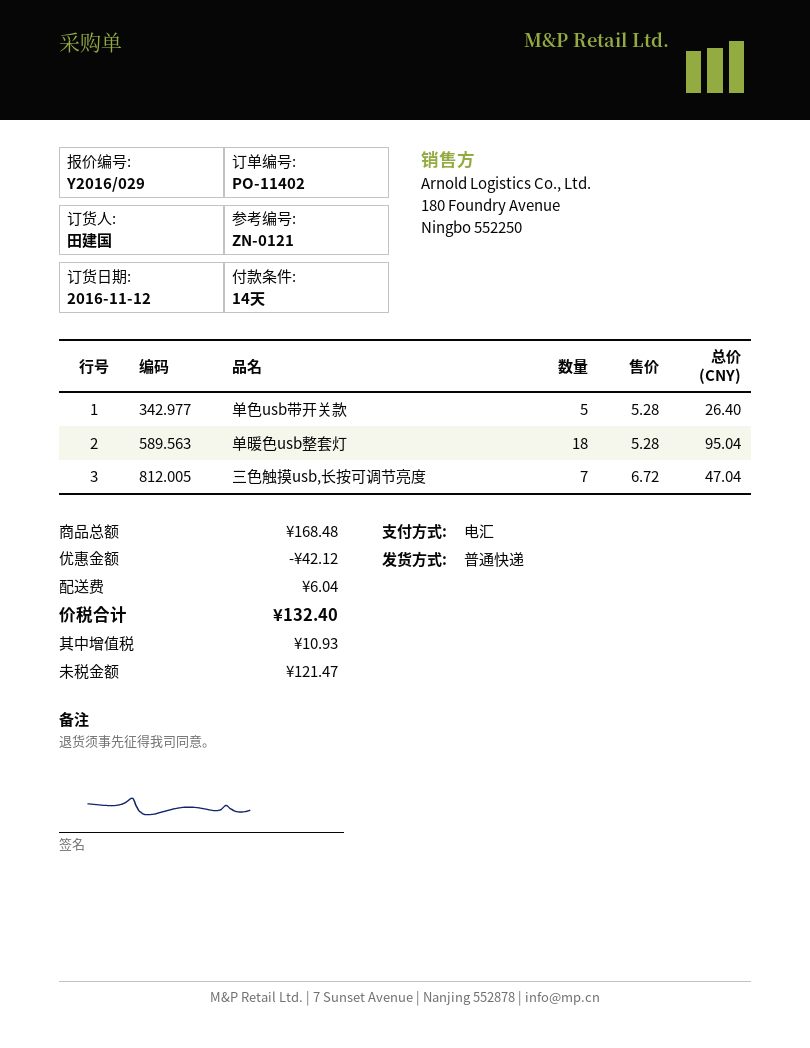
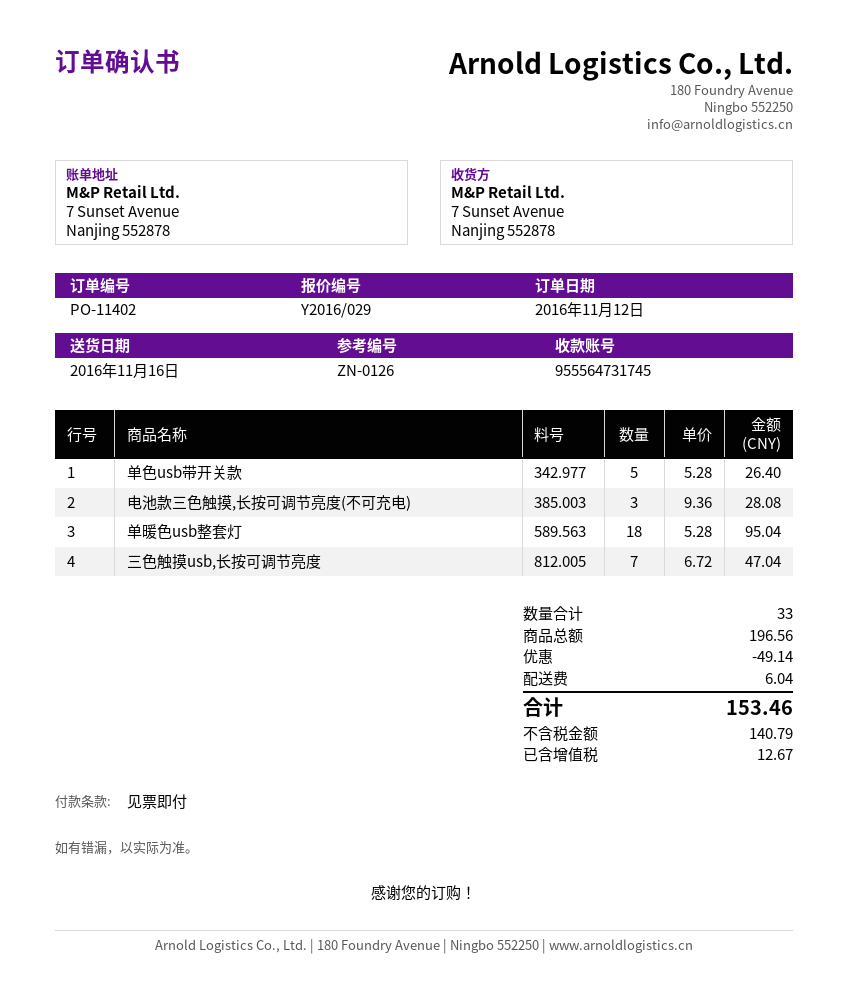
payment terms: 14 days -> on receipt
reference: ZN-0121 -> ZN-0126
电池款三色触摸,长按可调节亮度(不可充电): none -> 3 x 9.36 = 28.08
subtotal: 168.48 -> 196.56
discount: 42.12 -> 49.14
net: 121.47 -> 140.79
tax: 10.93 -> 12.67
total: 132.40 -> 153.46

